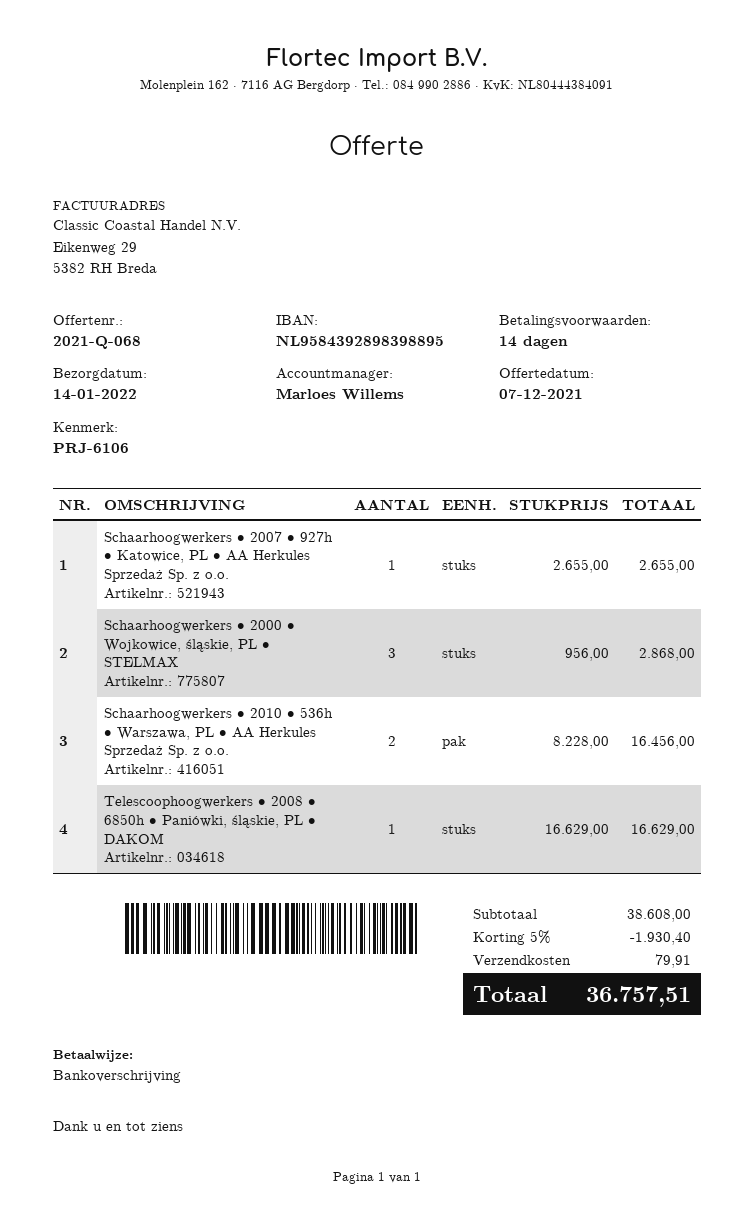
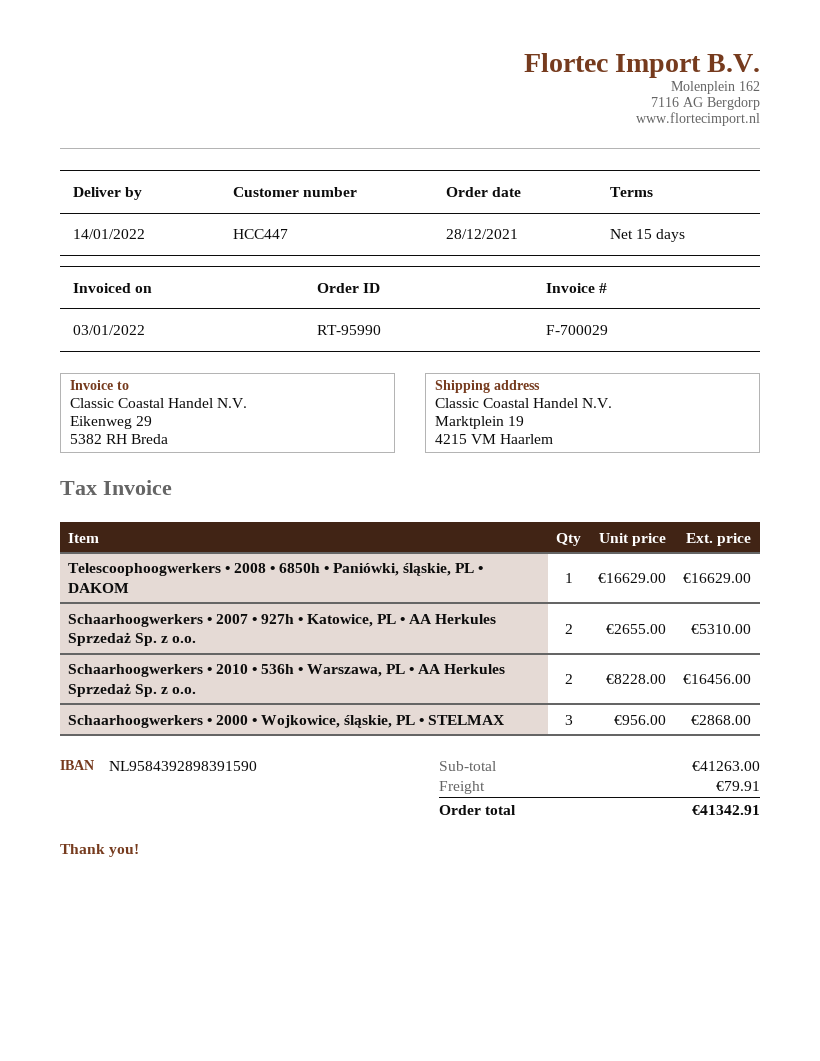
payment terms: 14 days -> 15 days
bank account: NL9584392898398895 -> NL9584392898391590
Schaarhoogwerkers • 2007 • 927h • Katowice, PL • AA Herkules Sprzedaż Sp. z o.o.: 1 x 2655.00 = 2655.00 -> 2 x 2655.00 = 5310.00
subtotal: 38608.00 -> 41263.00
discount: 5% = 1930.40 -> none
total: 36757.51 -> 41342.91

